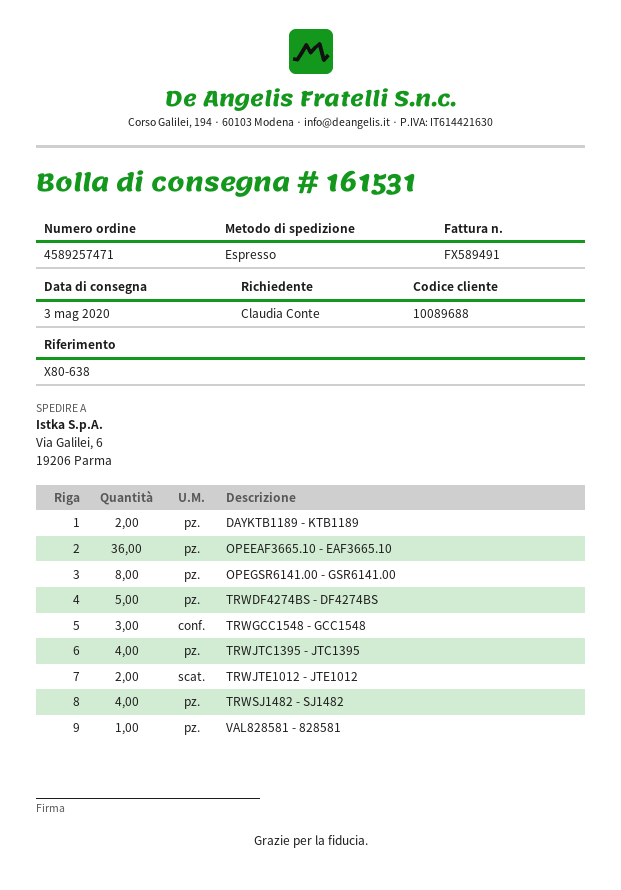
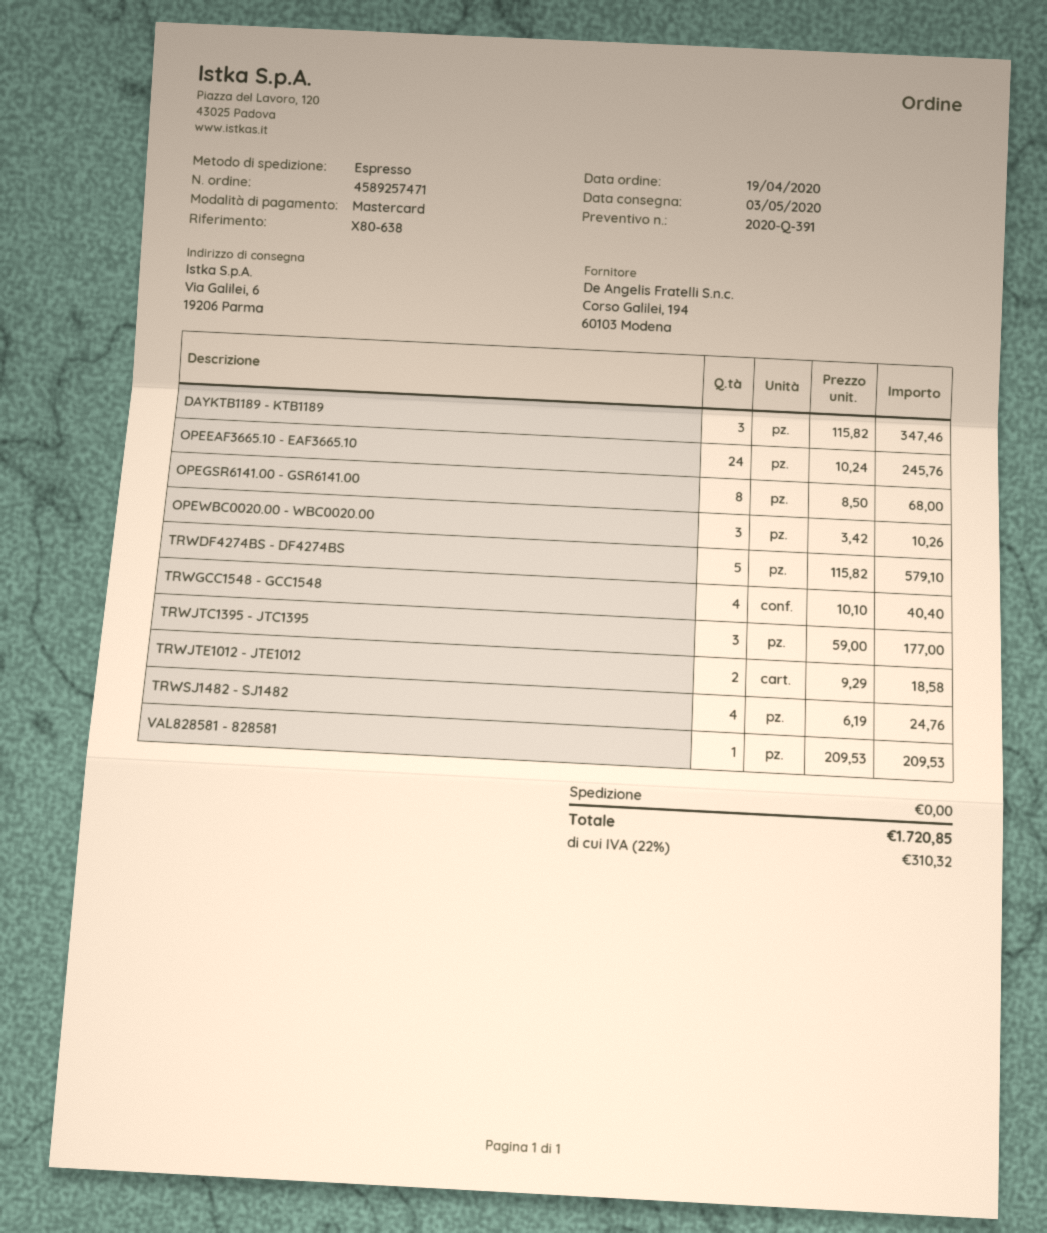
DAYKTB1189 - KTB1189: 2 -> 3
OPEEAF3665.10 - EAF3665.10: 36 -> 24
TRWGCC1548 - GCC1548: 3 -> 4
TRWJTC1395 - JTC1395: 4 -> 3
OPEWBC0020.00 - WBC0020.00: none -> 3

